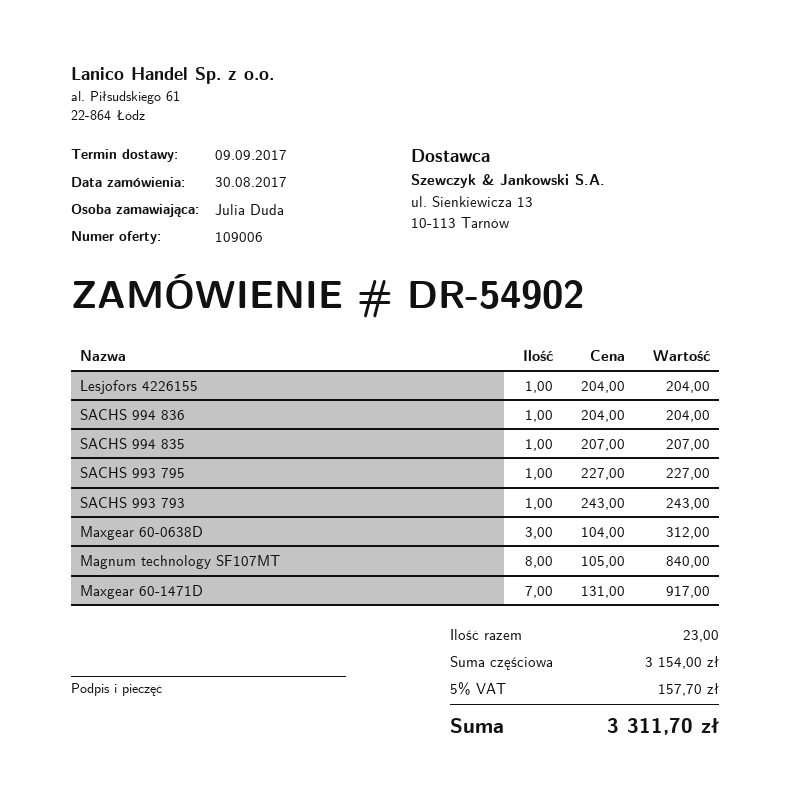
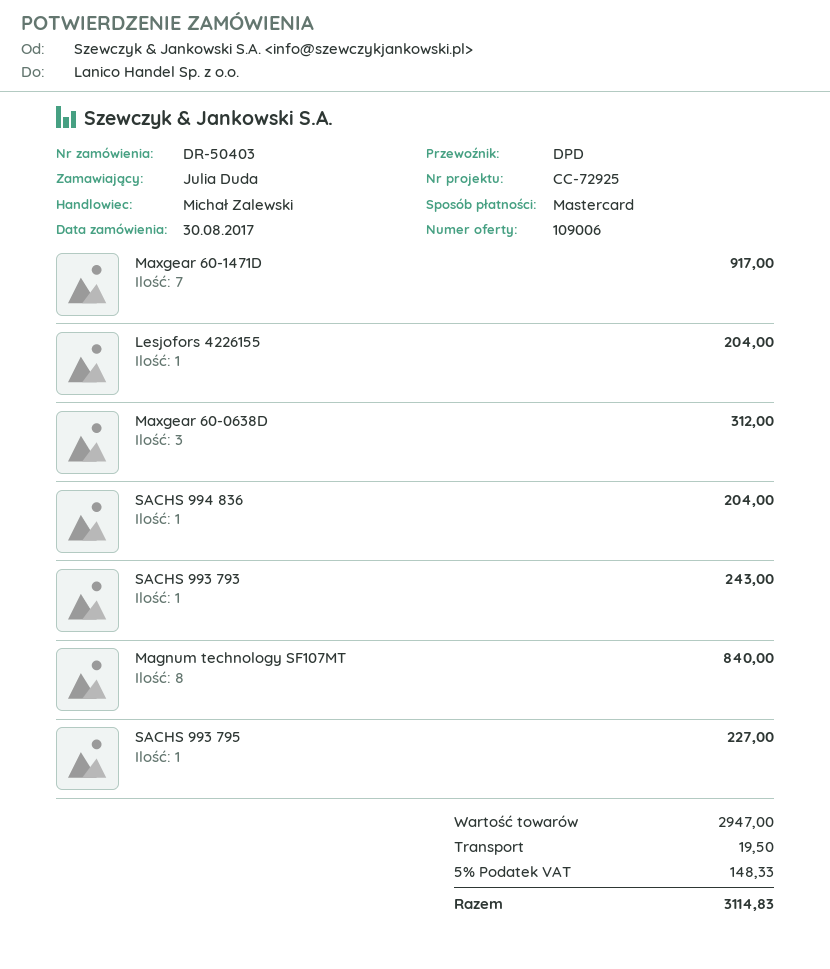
order number: DR-54902 -> DR-50403
SACHS 994 835: 1 for 207.00 -> none
subtotal: 3154.00 -> 2947.00
shipping: none -> 19.50
tax: 5% = 157.70 -> 5% = 148.33
total: 3311.70 -> 3114.83

